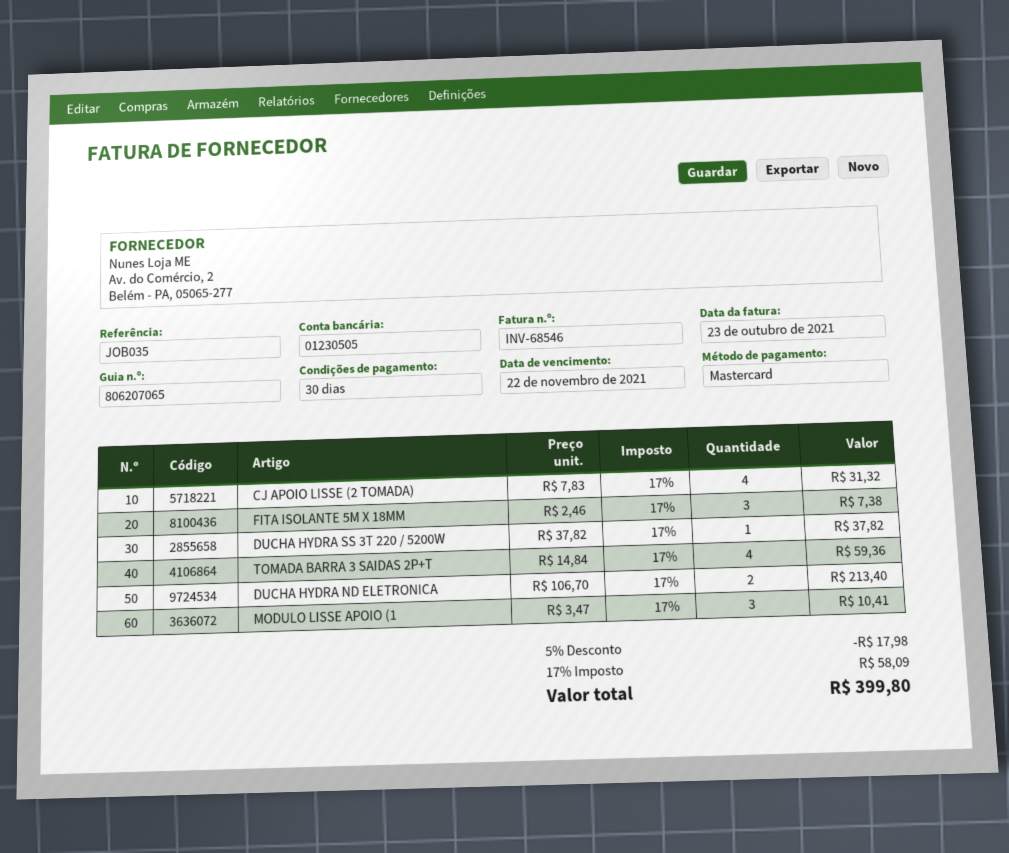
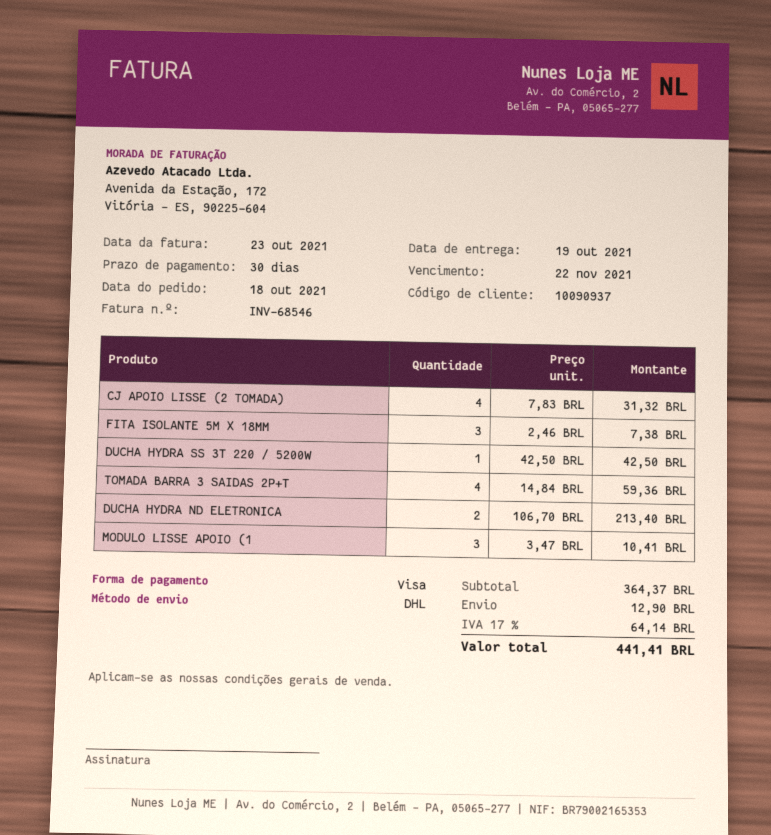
payment method: Mastercard -> Visa
DUCHA HYDRA SS 3T 220 / 5200W: 1 x 37.82 = 37.82 -> 1 x 42.50 = 42.50
discount: 5% = 17.98 -> none
shipping: none -> 12.90
tax: 17% = 58.09 -> 17% = 64.14
total: 399.80 -> 441.41

